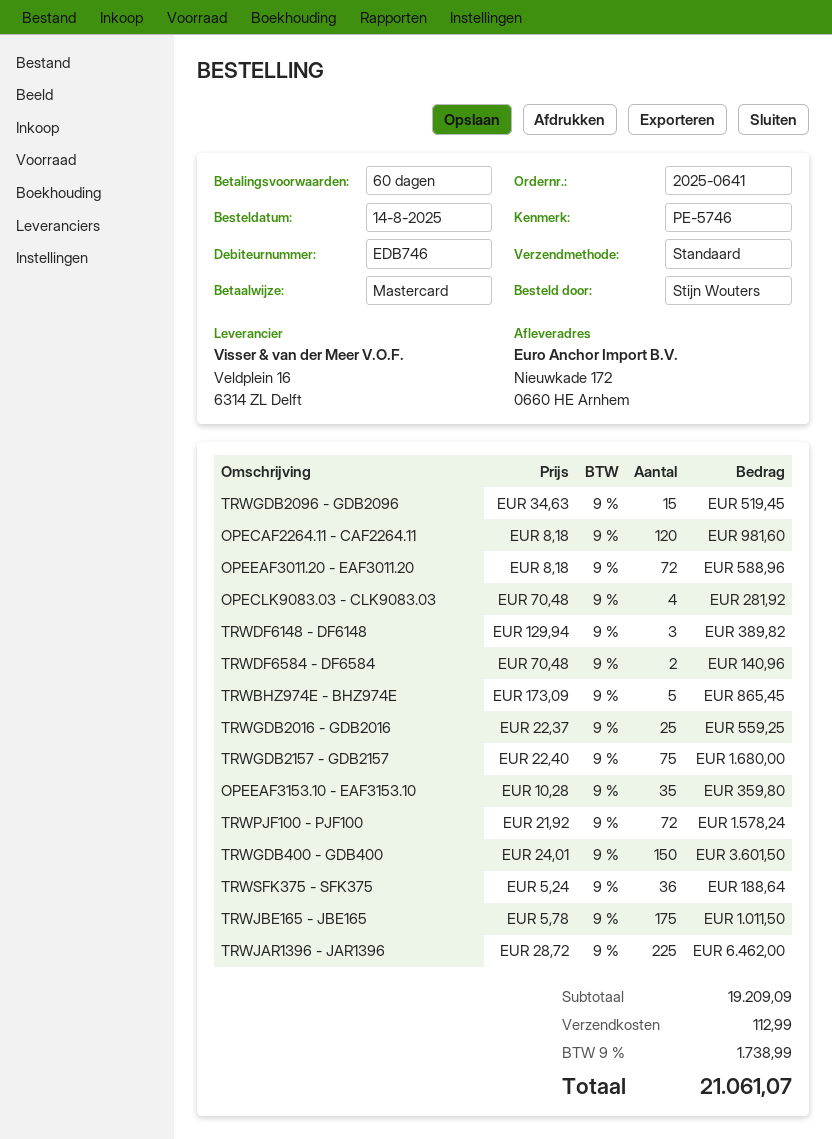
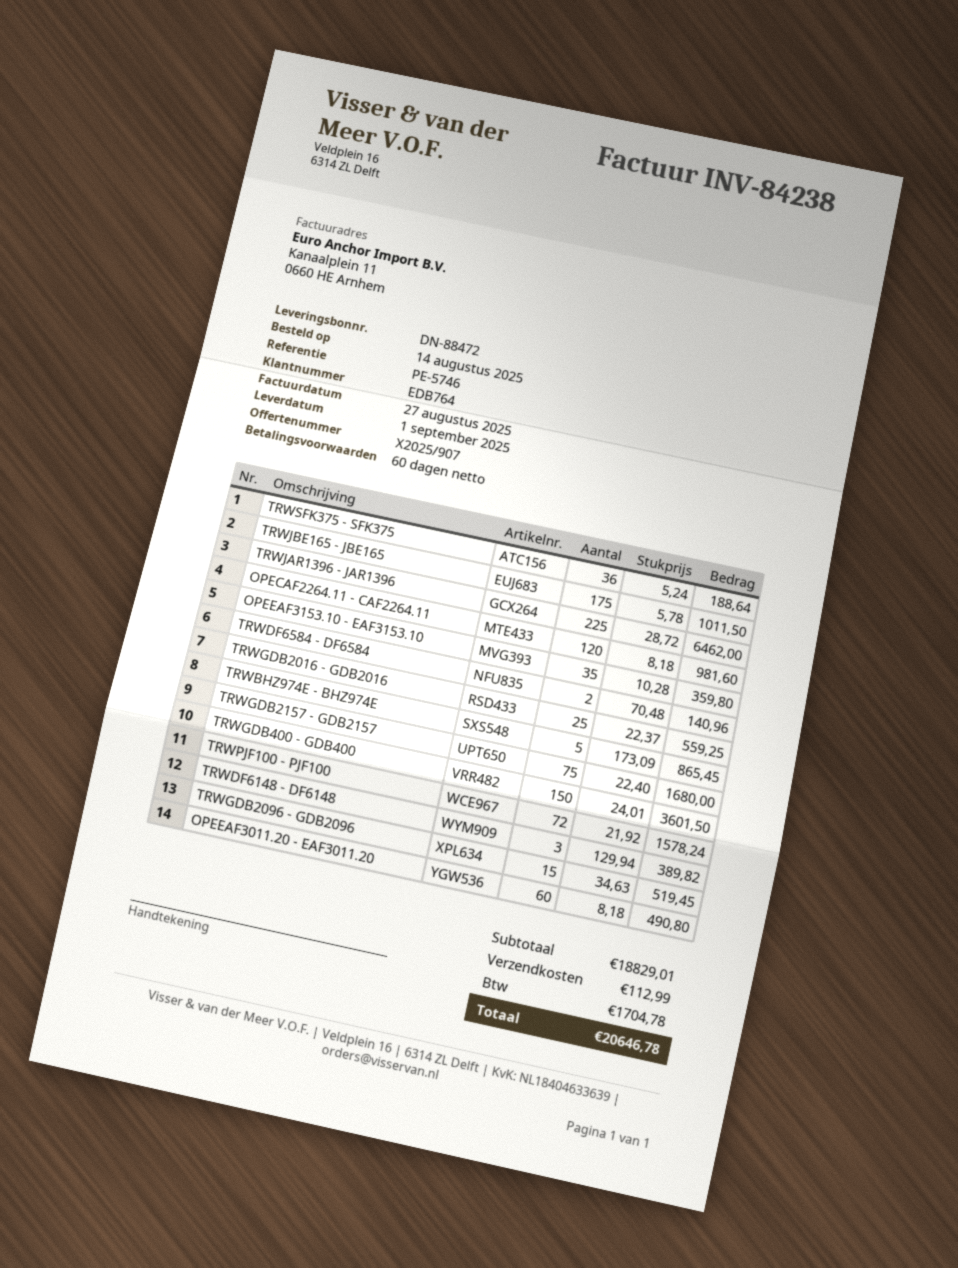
customer number: EDB746 -> EDB764
OPEEAF3011.20 - EAF3011.20: 72 x 8.18 = 588.96 -> 60 x 8.18 = 490.80
OPECLK9083.03 - CLK9083.03: 4 x 70.48 = 281.92 -> none
subtotal: 19209.09 -> 18829.01
tax: 1738.99 -> 1704.78
total: 21061.07 -> 20646.78

